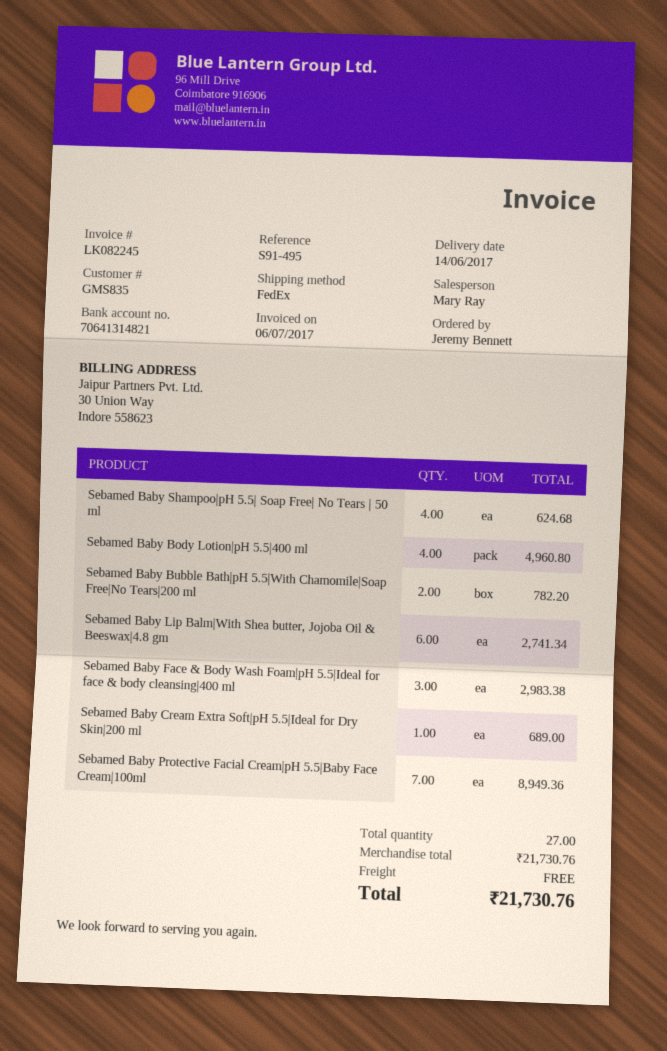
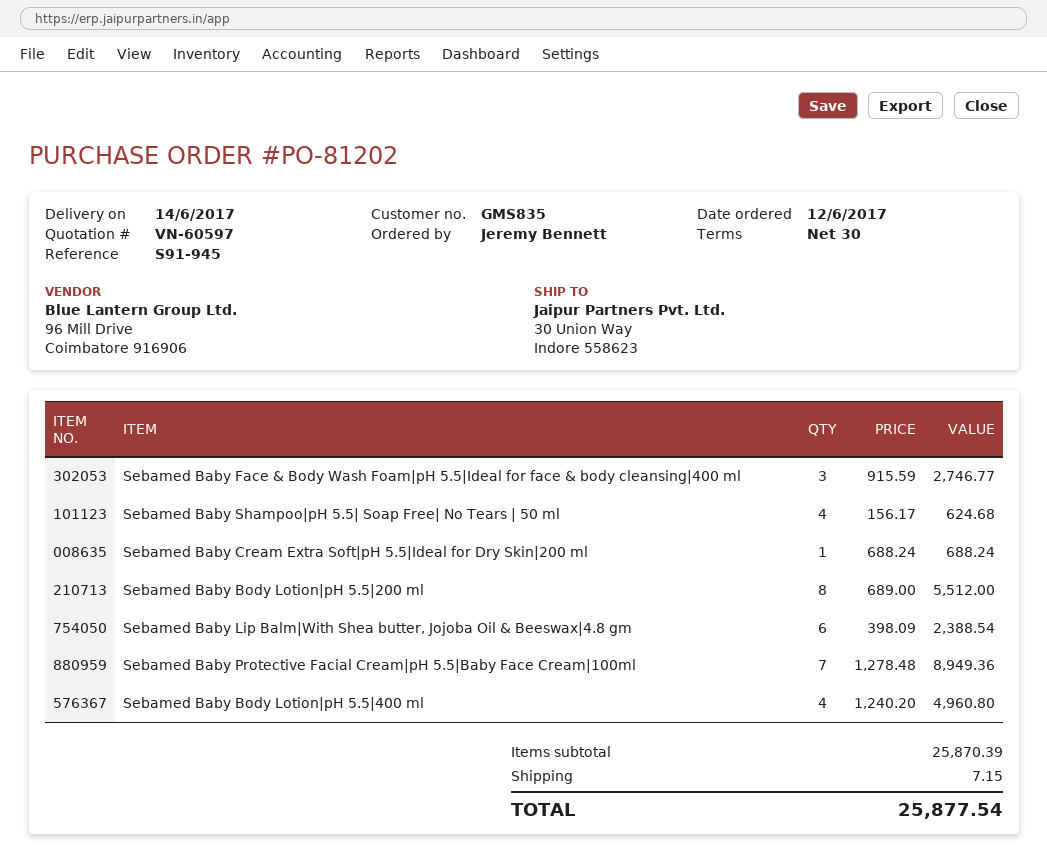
reference: S91-495 -> S91-945
Sebamed Baby Bubble Bath|pH 5.5|With Chamomile|Soap Free|No Tears|200 ml: 2 for 782.20 -> none
Sebamed Baby Lip Balm|With Shea butter, Jojoba Oil & Beeswax|4.8 gm: 6 for 2741.34 -> 6 for 2388.54
Sebamed Baby Face & Body Wash Foam|pH 5.5|Ideal for face & body cleansing|400 ml: 3 for 2983.38 -> 3 for 2746.77
Sebamed Baby Cream Extra Soft|pH 5.5|Ideal for Dry Skin|200 ml: 1 for 689.00 -> 1 for 688.24
Sebamed Baby Body Lotion|pH 5.5|200 ml: none -> 8 for 5512.00
subtotal: 21730.76 -> 25870.39
shipping: 0.00 -> 7.15
total: 21730.76 -> 25877.54

